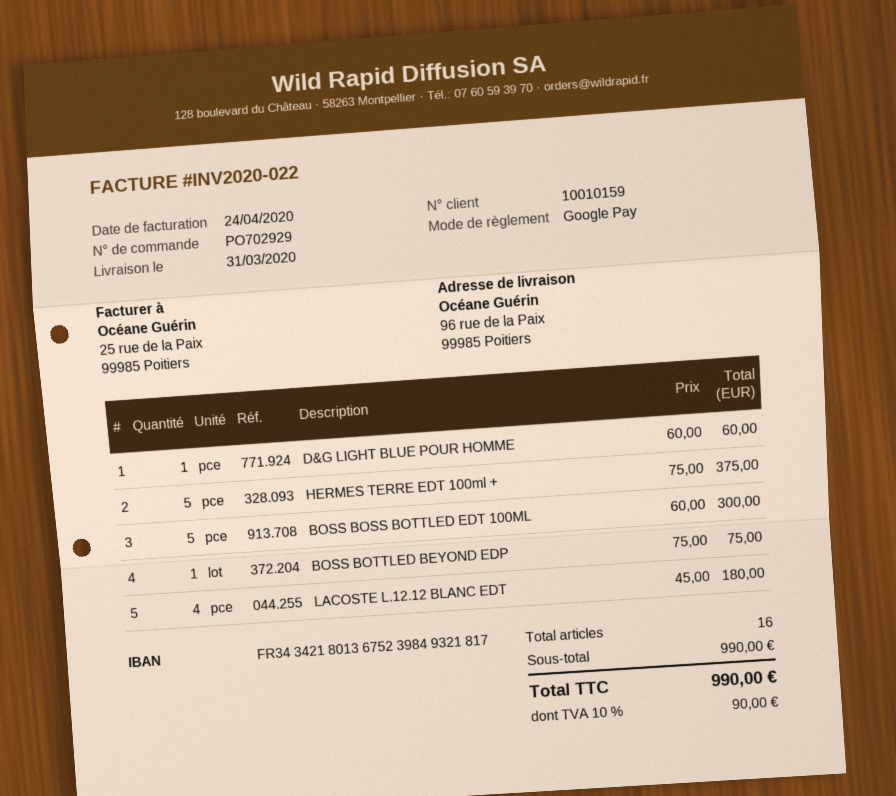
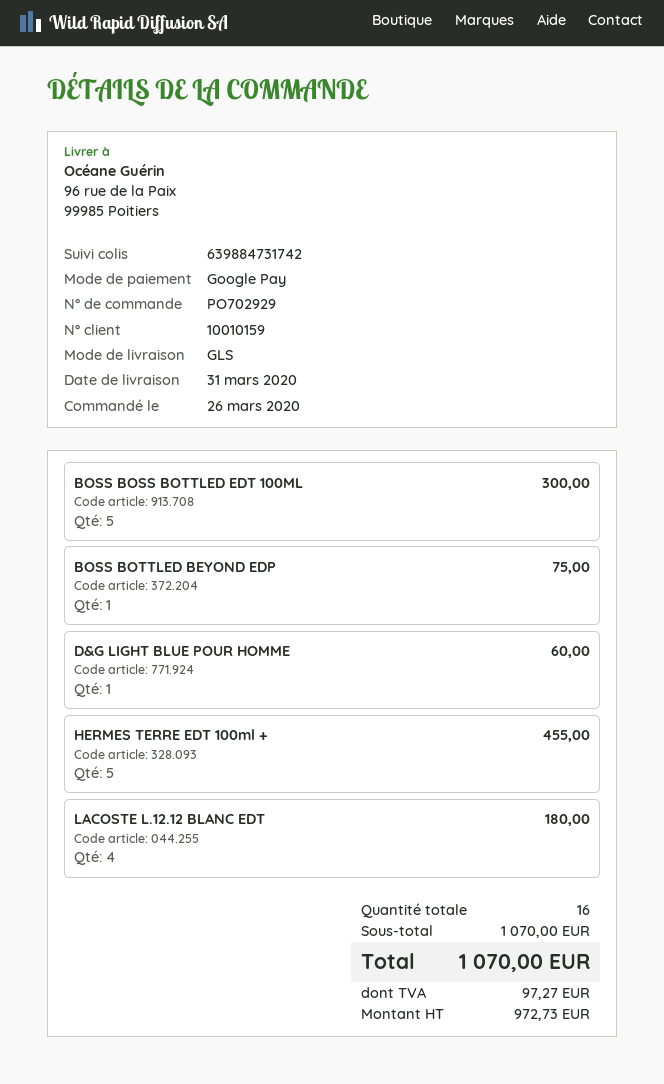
HERMES TERRE EDT 100ml +: 5 for 375.00 -> 5 for 455.00
subtotal: 990.00 -> 1070.00
tax: 90.00 -> 97.27
total: 990.00 -> 1070.00

